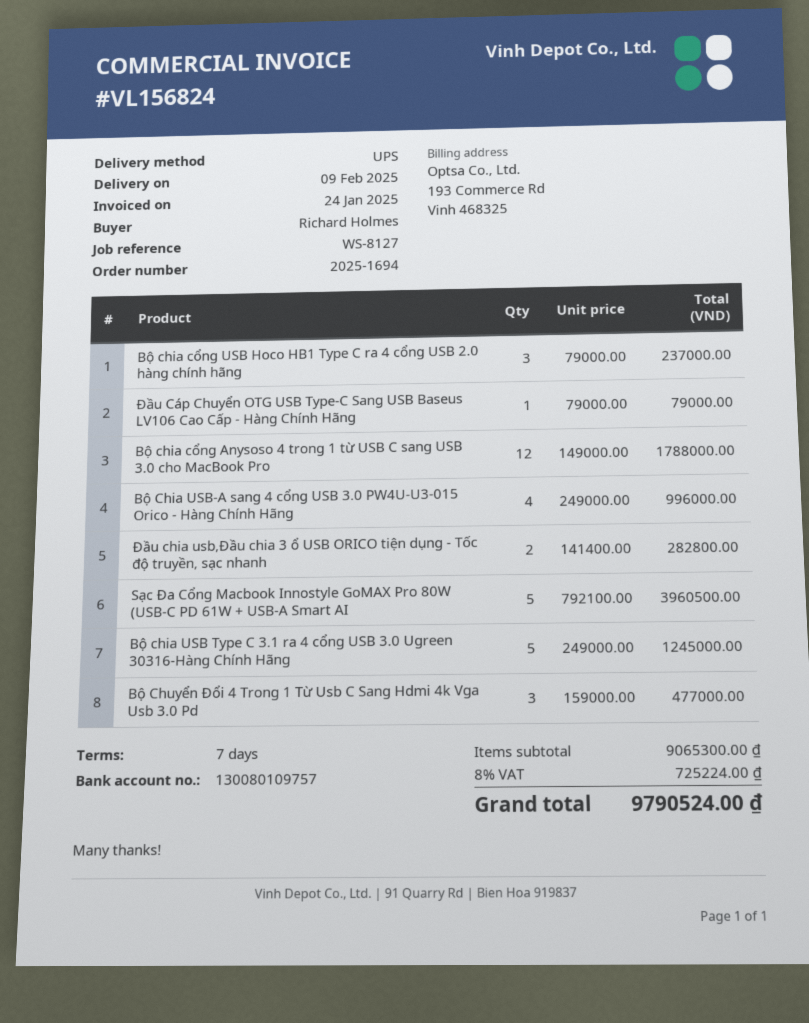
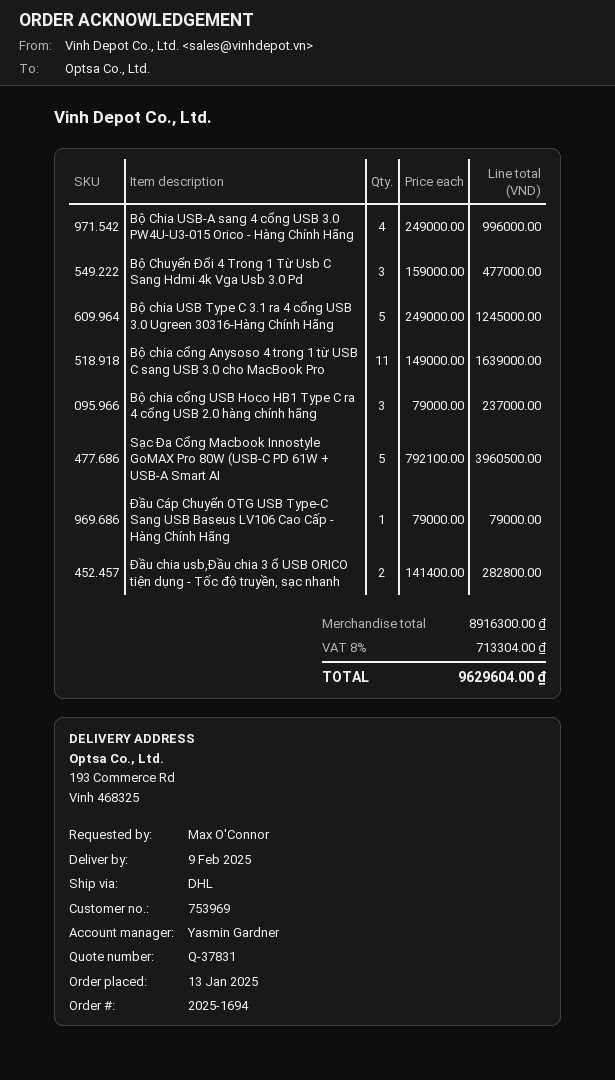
ordered by: Richard Holmes -> Max O'Connor
shipping method: UPS -> DHL
Bộ chia cổng Anysoso 4 trong 1 từ USB C sang USB 3.0 cho MacBook Pro: 12 x 149000.00 = 1788000.00 -> 11 x 149000.00 = 1639000.00
subtotal: 9065300.00 -> 8916300.00
tax: 8% = 725224.00 -> 8% = 713304.00
total: 9790524.00 -> 9629604.00

